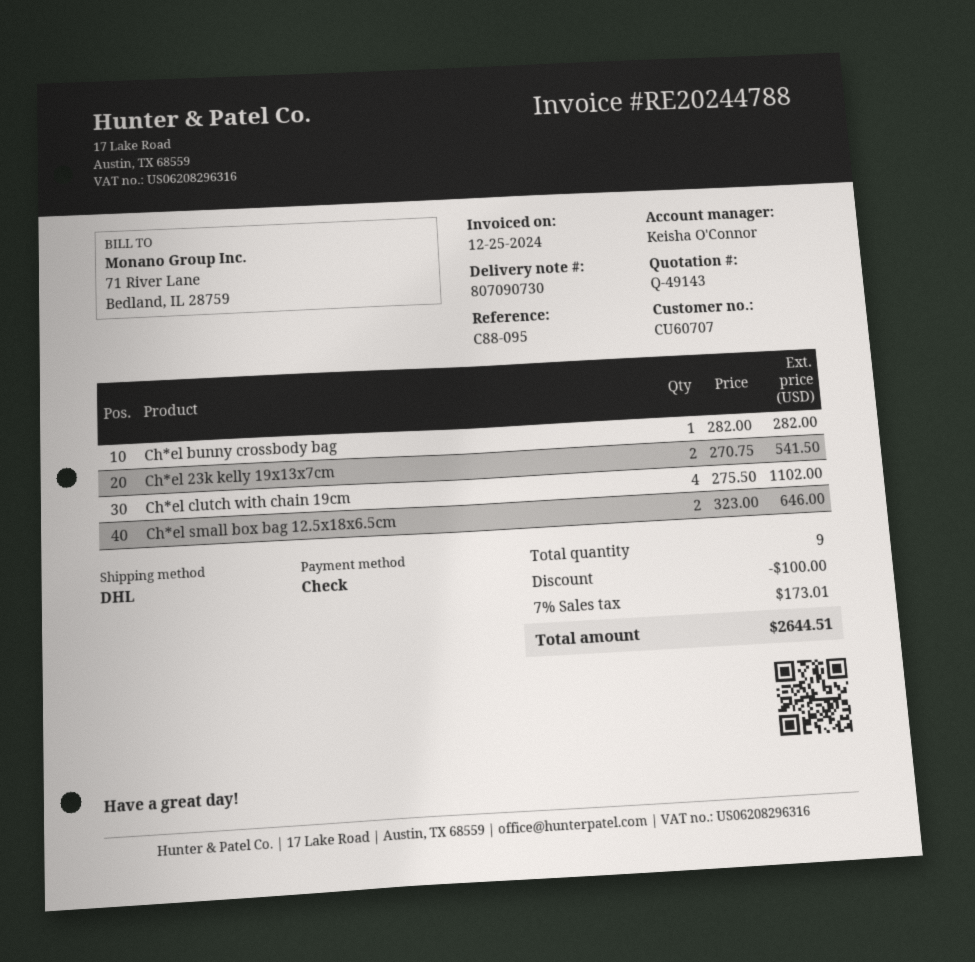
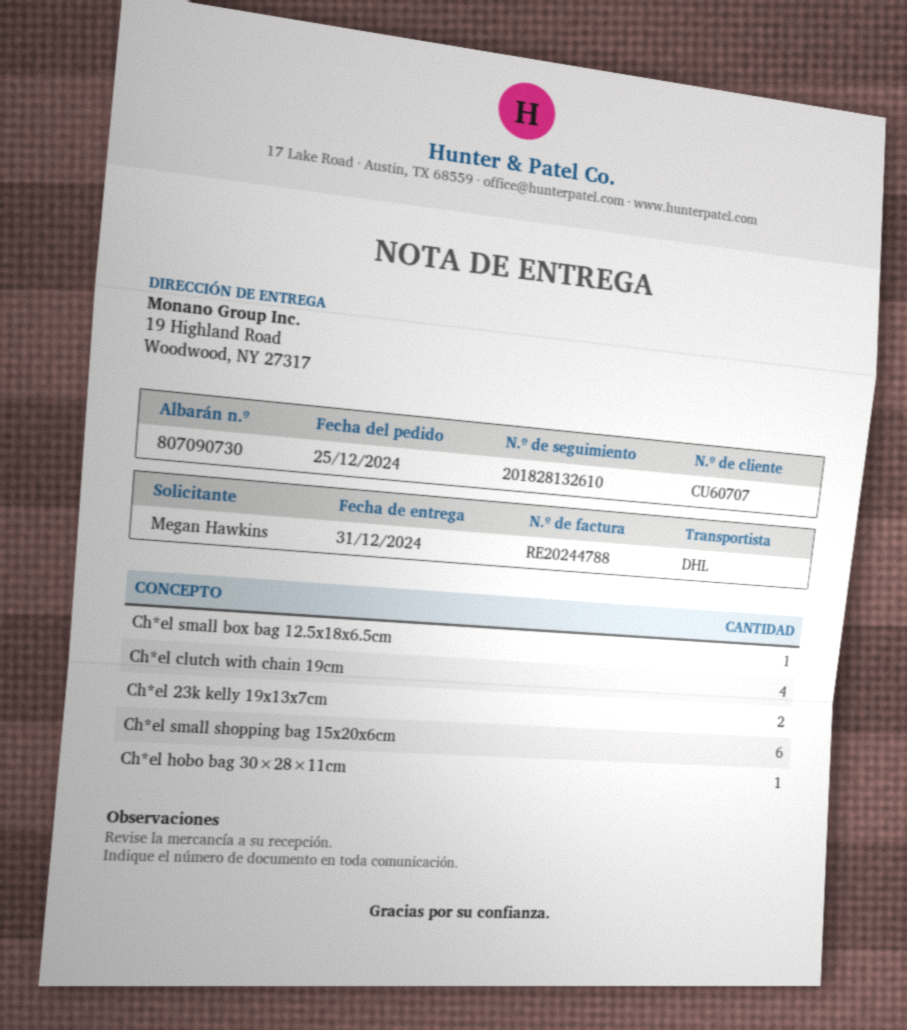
Ch*el bunny crossbody bag: 1 -> none
Ch*el small box bag 12.5x18x6.5cm: 2 -> 1
Ch*el small shopping bag 15x20x6cm: none -> 6
Ch*el hobo bag 30×28×11cm: none -> 1

